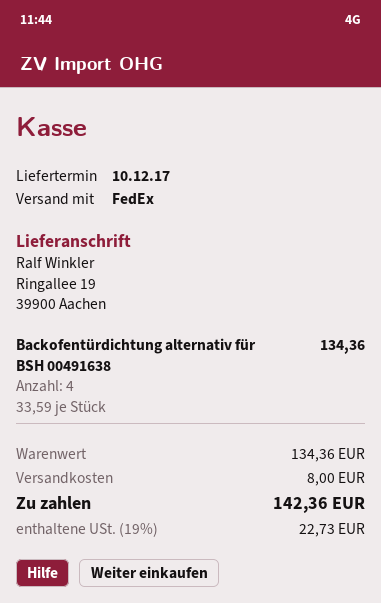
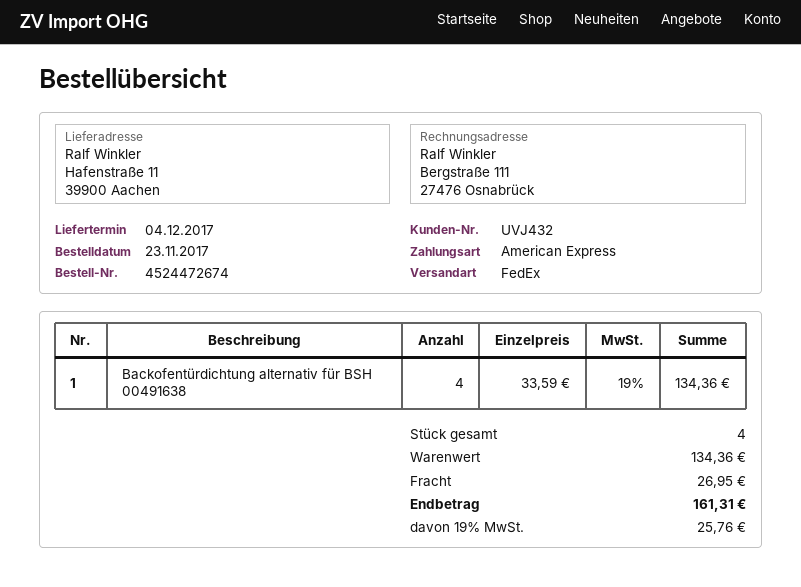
delivery date: 2017-12-10 -> 2017-12-04
ship to: Ringallee 19, 39900 Aachen -> Hafenstraße 11, 39900 Aachen
shipping: 8.00 -> 26.95
tax: 19% = 22.73 -> 19% = 25.76
total: 142.36 -> 161.31

